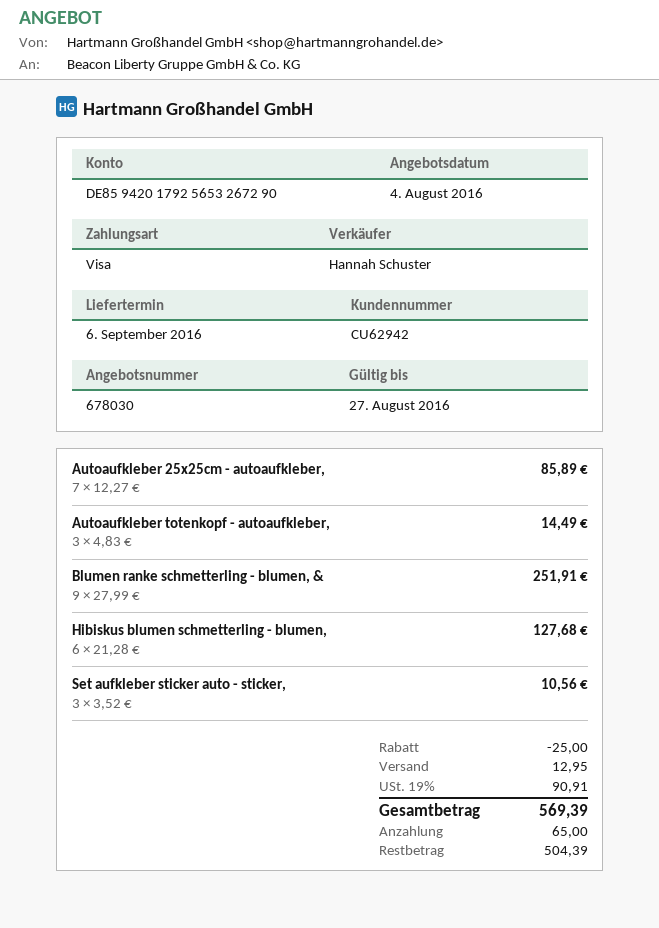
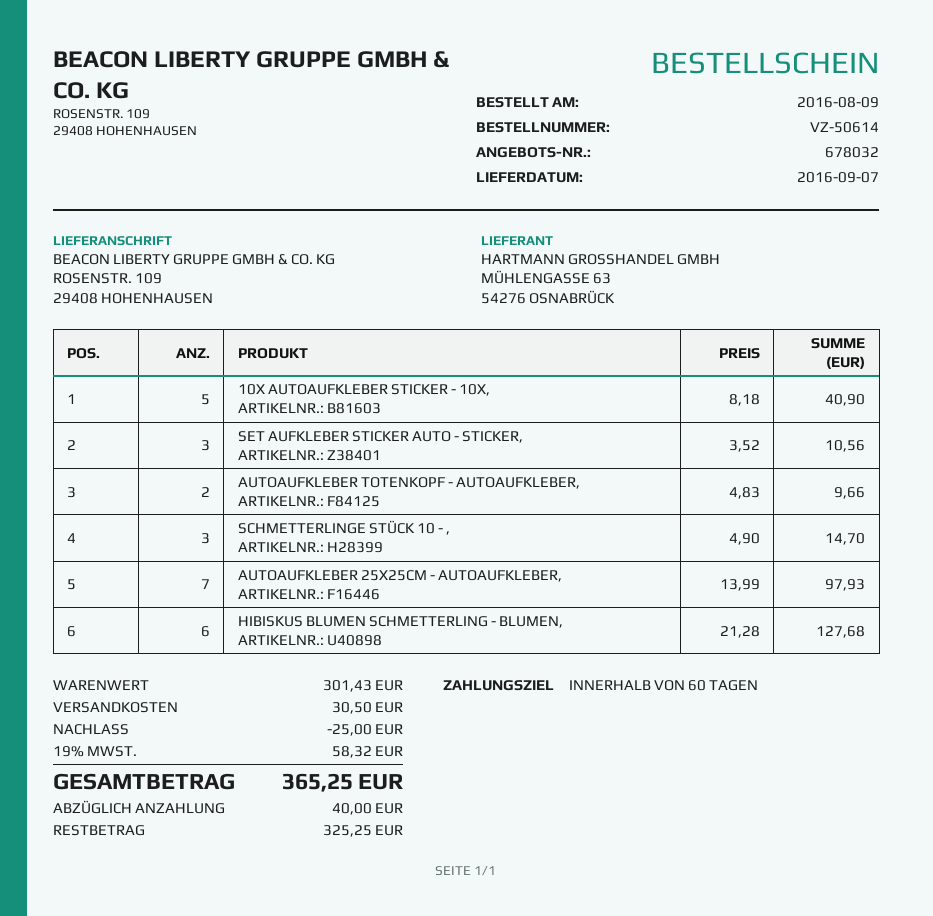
quote number: 678030 -> 678032
delivery date: 2016-09-06 -> 2016-09-07
Autoaufkleber 25x25cm - autoaufkleber,: 7 x 12.27 = 85.89 -> 7 x 13.99 = 97.93
Autoaufkleber totenkopf - autoaufkleber,: 3 x 4.83 = 14.49 -> 2 x 4.83 = 9.66
Blumen ranke schmetterling - blumen, &: 9 x 27.99 = 251.91 -> none
10X AUTOAUFKLEBER STICKER - 10X,: none -> 5 x 8.18 = 40.90
SCHMETTERLINGE STÜCK 10 - ,: none -> 3 x 4.90 = 14.70
shipping: 12.95 -> 30.50
tax: 19% = 90.91 -> 19% = 58.32
total: 569.39 -> 365.25
deposit: 65.00 -> 40.00
balance: 504.39 -> 325.25

